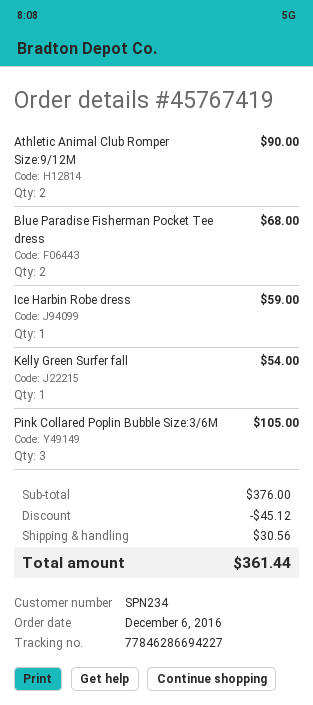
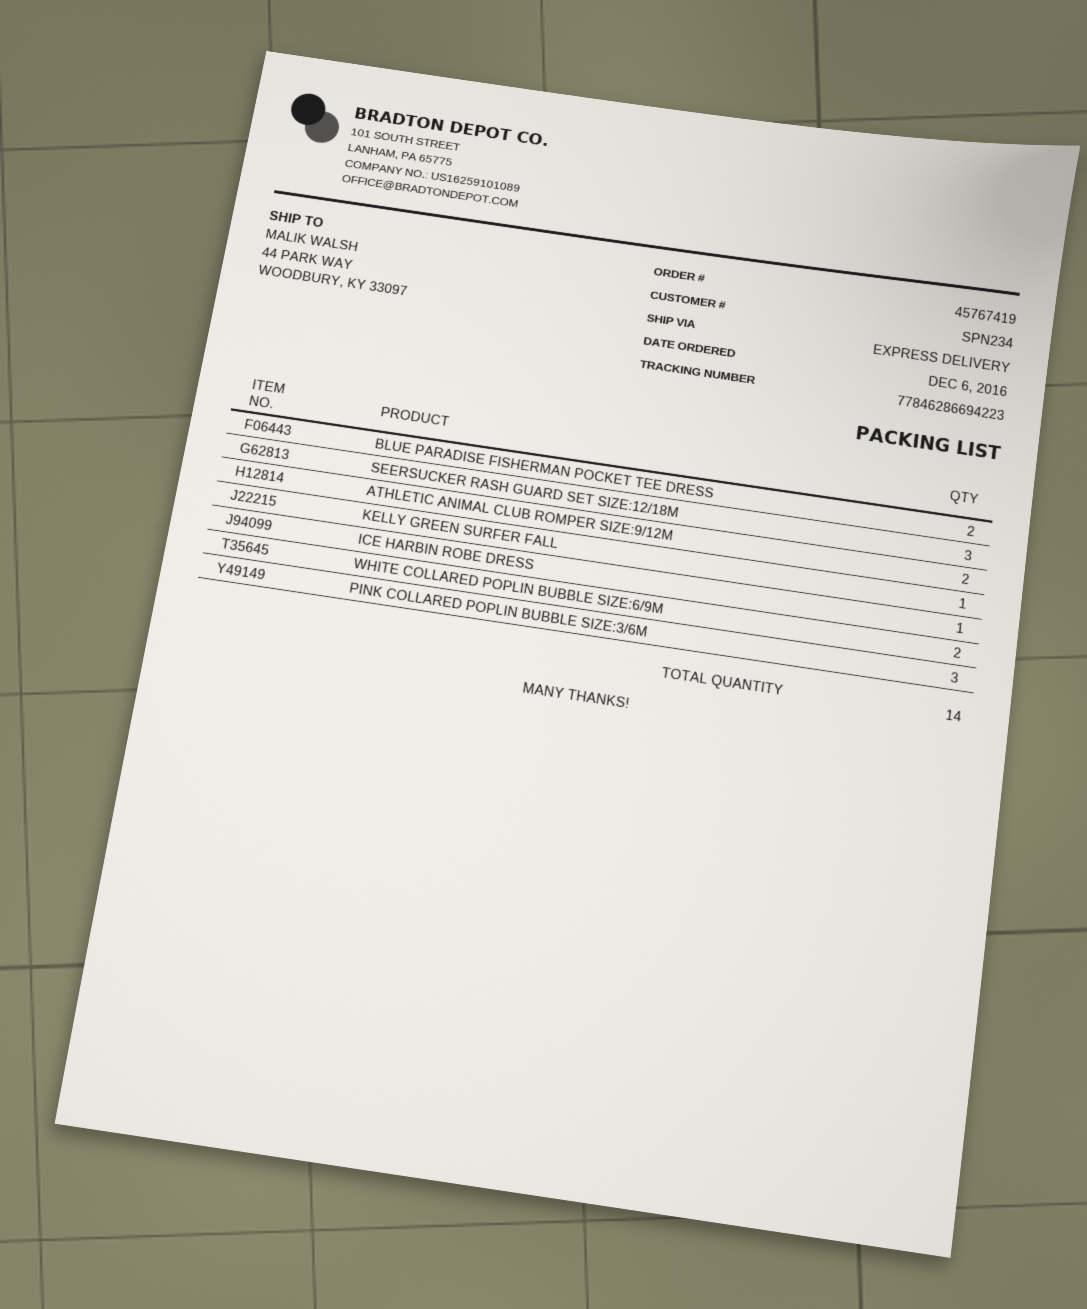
tracking number: 77846286694227 -> 77846286694223
SEERSUCKER RASH GUARD SET SIZE:12/18M: none -> 3
WHITE COLLARED POPLIN BUBBLE SIZE:6/9M: none -> 2

